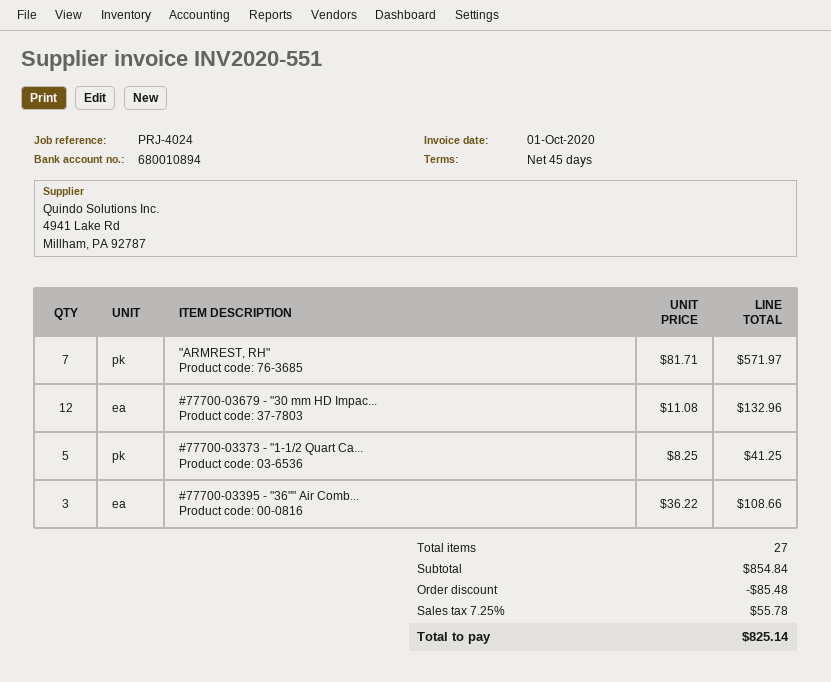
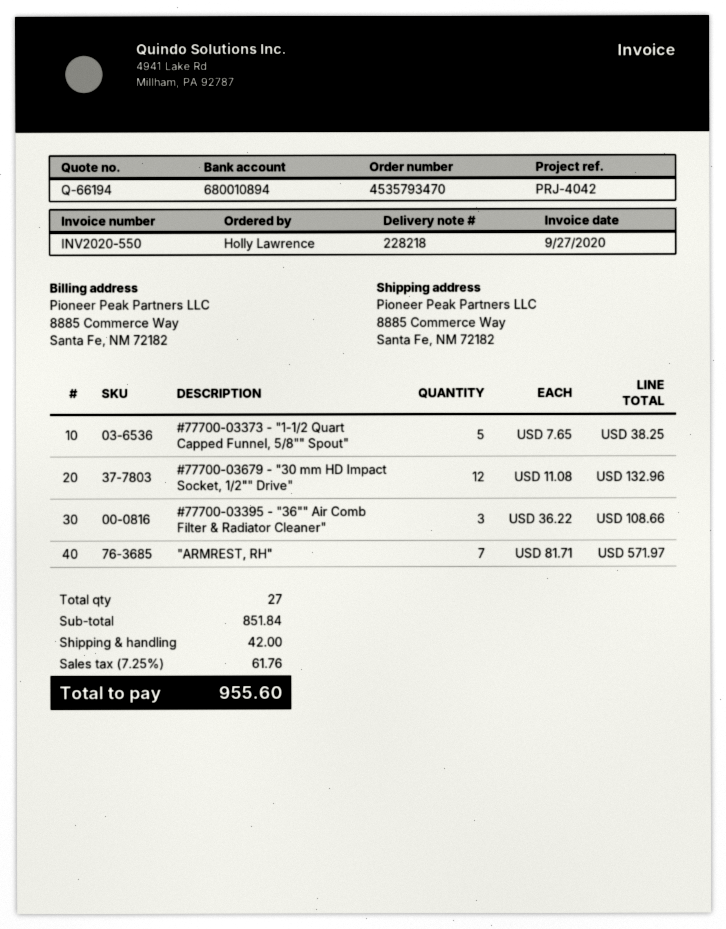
invoice number: INV2020-551 -> INV2020-550
invoice date: 2020-10-01 -> 2020-09-27
reference: PRJ-4024 -> PRJ-4042
#77700-03373 - "1-1/2 Quart Ca...: 5 x 8.25 = 41.25 -> 5 x 7.65 = 38.25
subtotal: 854.84 -> 851.84
discount: 85.48 -> none
shipping: none -> 42.00
tax: 7.25% = 55.78 -> 7.25% = 61.76
total: 825.14 -> 955.60

